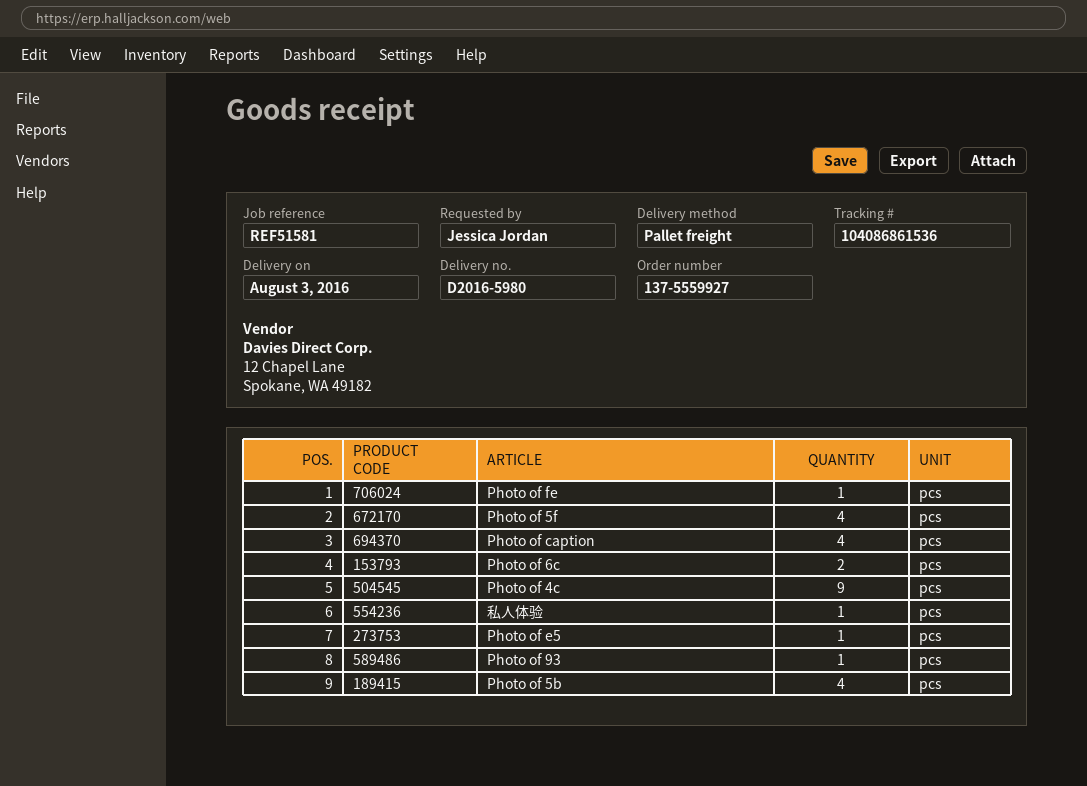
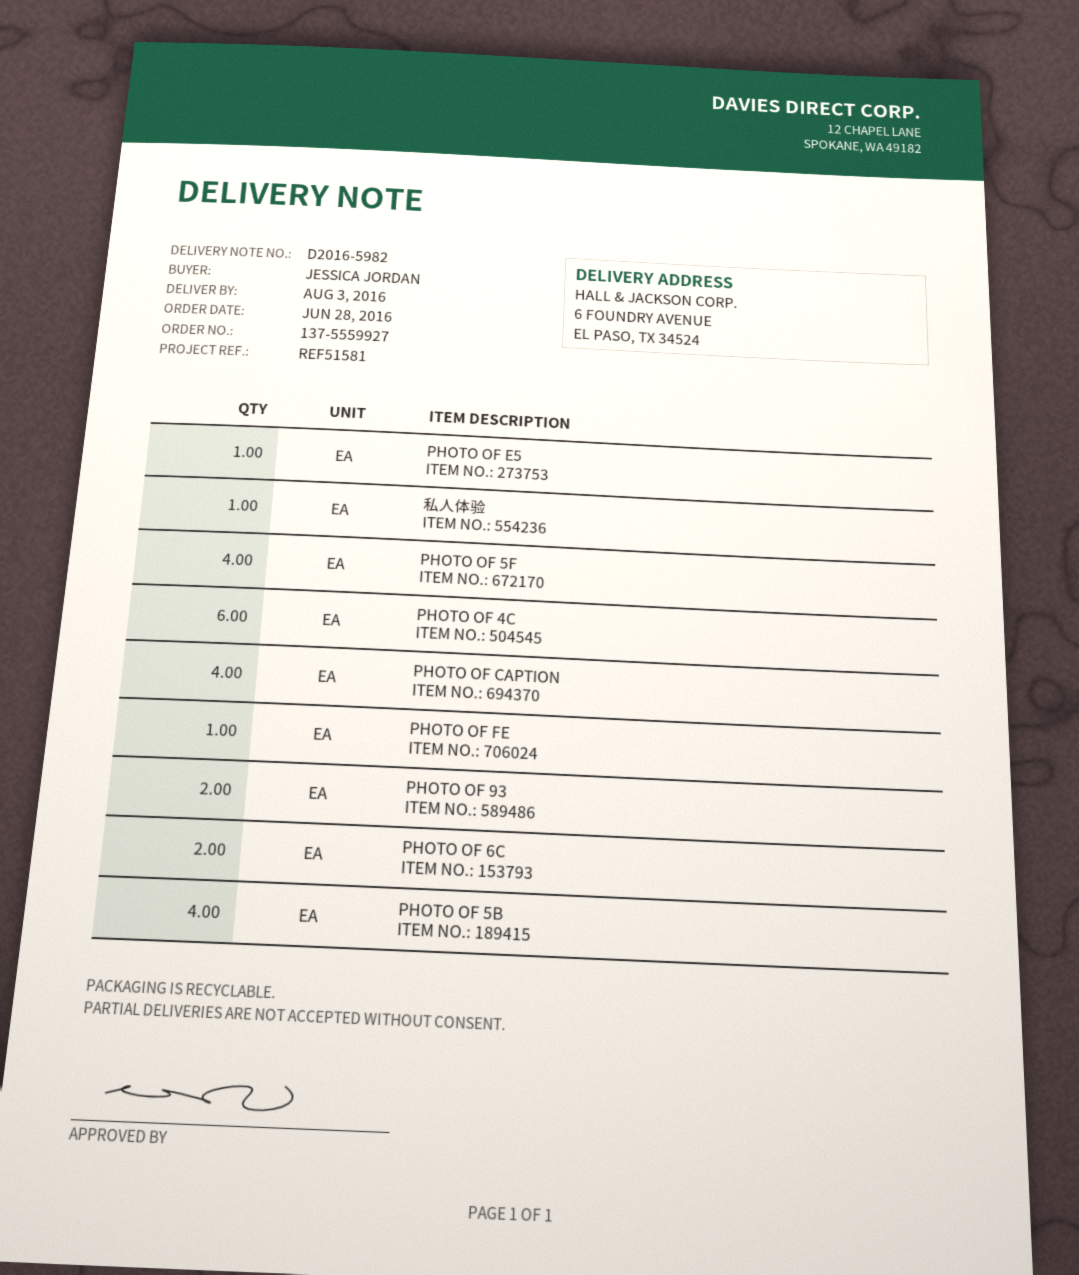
delivery note number: D2016-5980 -> D2016-5982
Photo of 4c: 9 -> 6
Photo of 93: 1 -> 2

